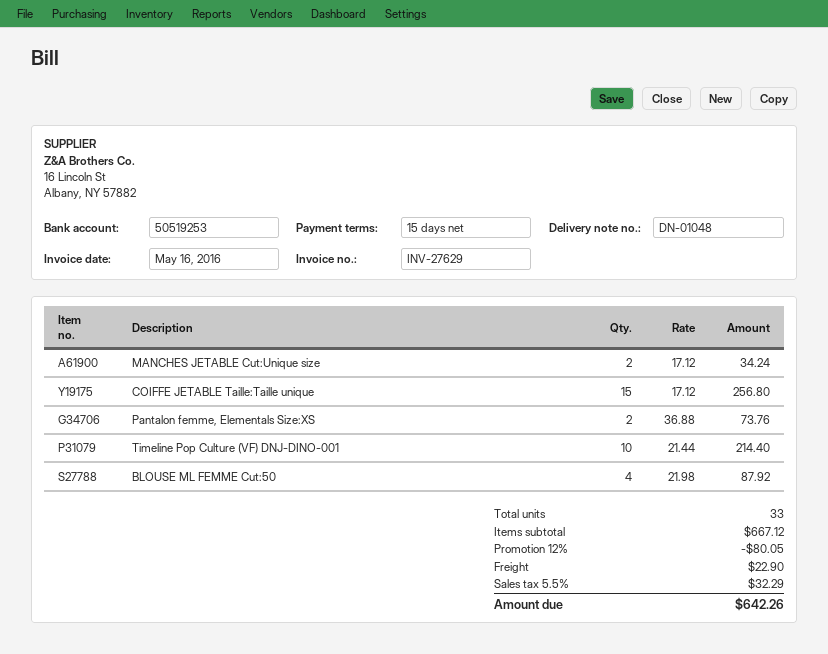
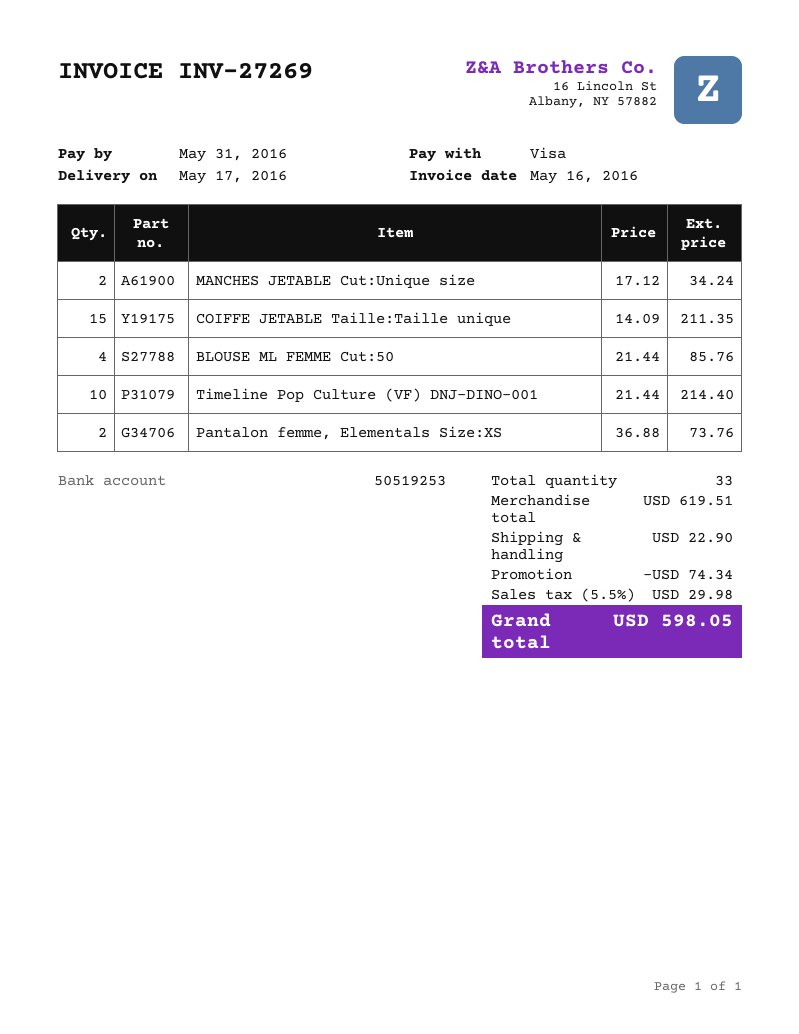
invoice number: INV-27629 -> INV-27269
COIFFE JETABLE Taille:Taille unique: 15 x 17.12 = 256.80 -> 15 x 14.09 = 211.35
BLOUSE ML FEMME Cut:50: 4 x 21.98 = 87.92 -> 4 x 21.44 = 85.76
subtotal: 667.12 -> 619.51
discount: 80.05 -> 74.34
tax: 5.5% = 32.29 -> 5.5% = 29.98
total: 642.26 -> 598.05

